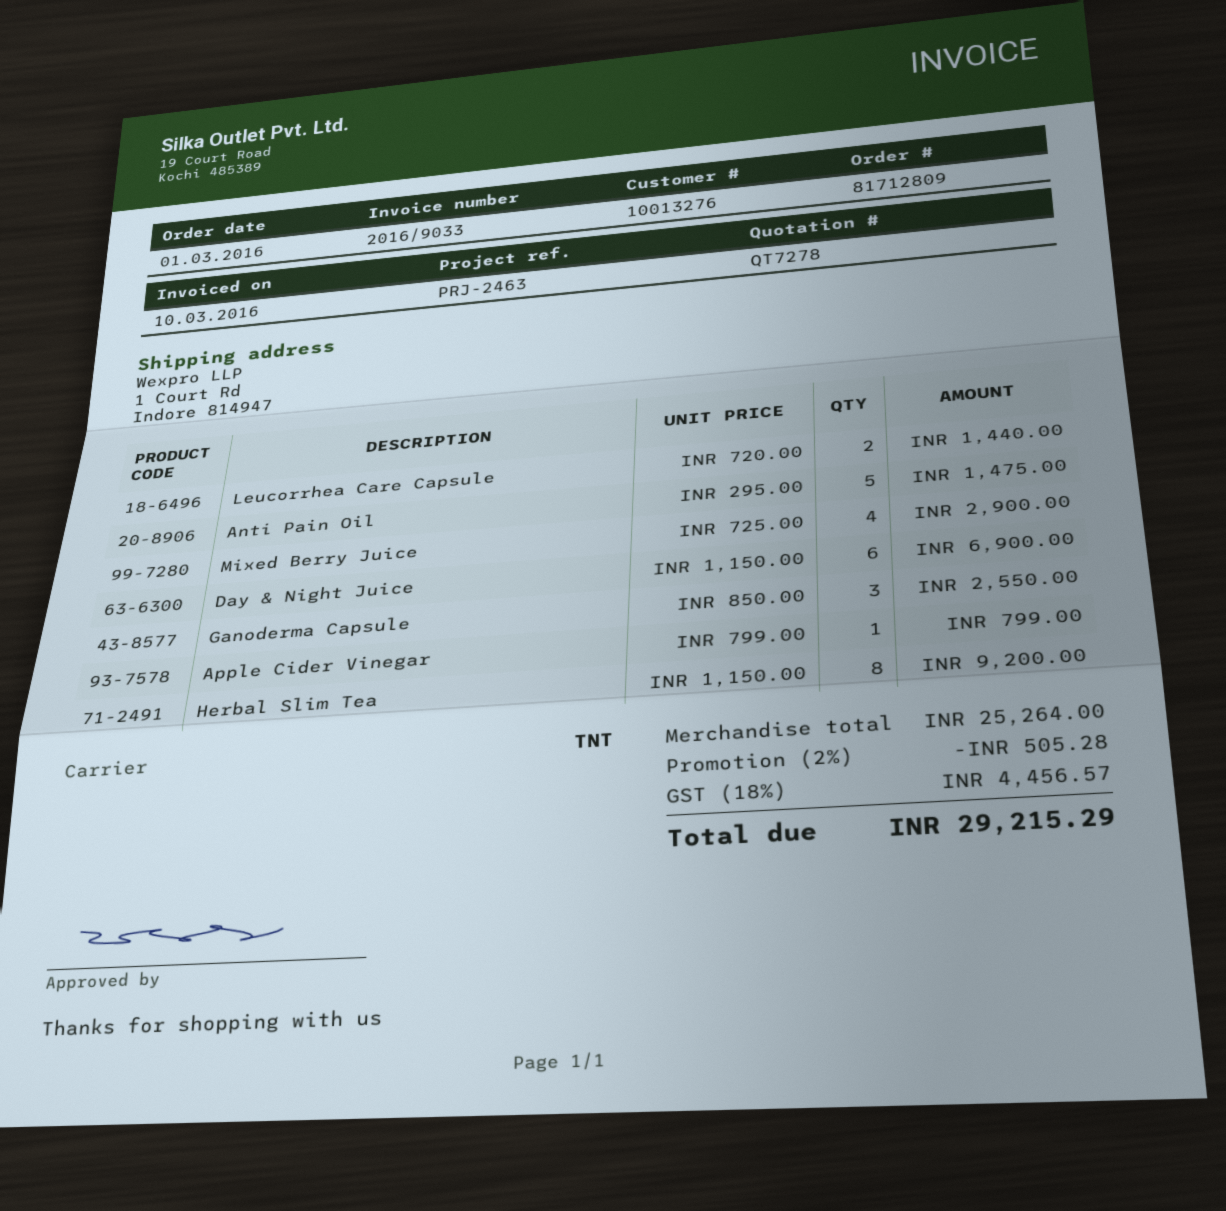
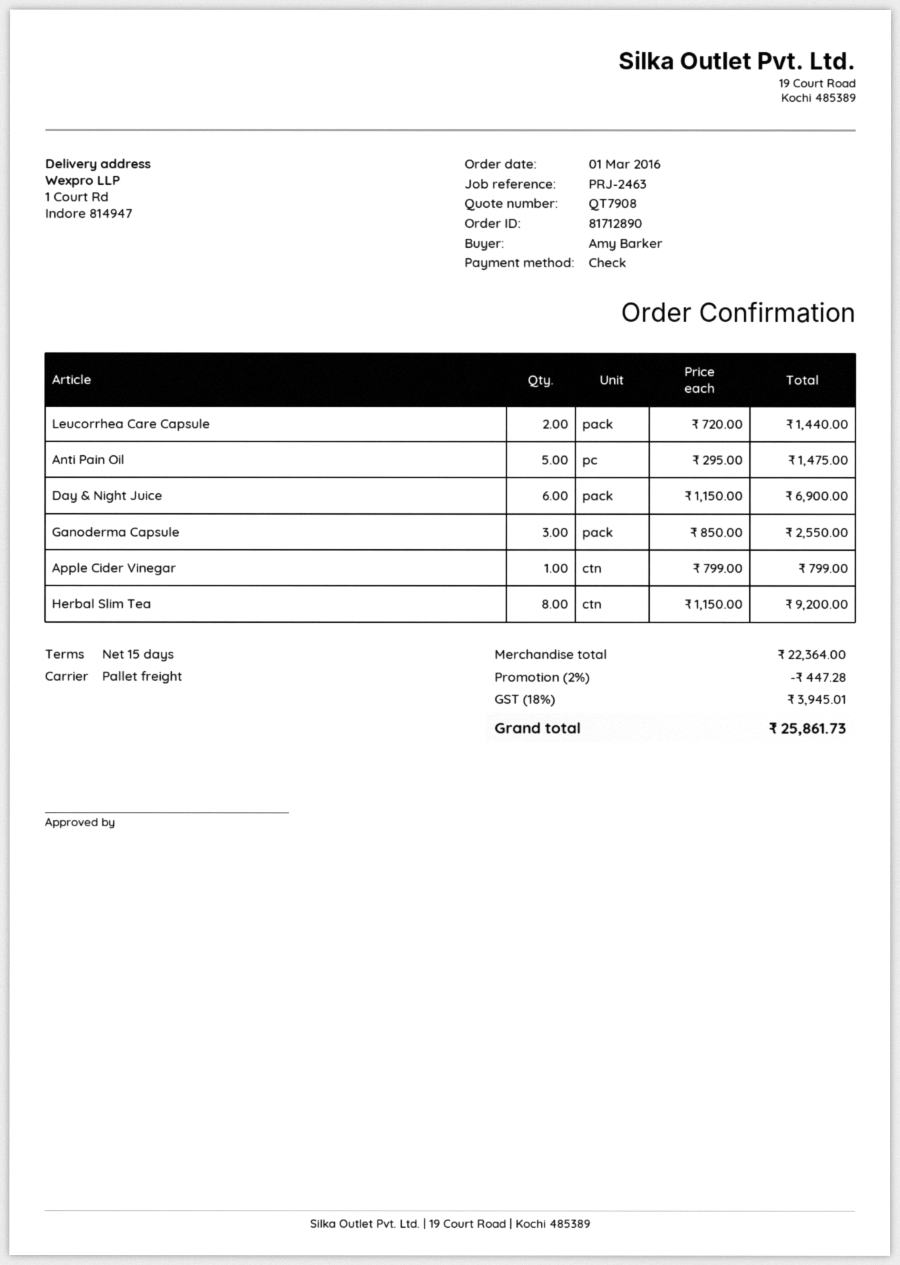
quote number: QT7278 -> QT7908
order number: 81712809 -> 81712890
shipping method: TNT -> pallet freight
Mixed Berry Juice: 4 x 725.00 = 2900.00 -> none
subtotal: 25264.00 -> 22364.00
discount: 2% = 505.28 -> 2% = 447.28
tax: 18% = 4456.57 -> 18% = 3945.01
total: 29215.29 -> 25861.73

